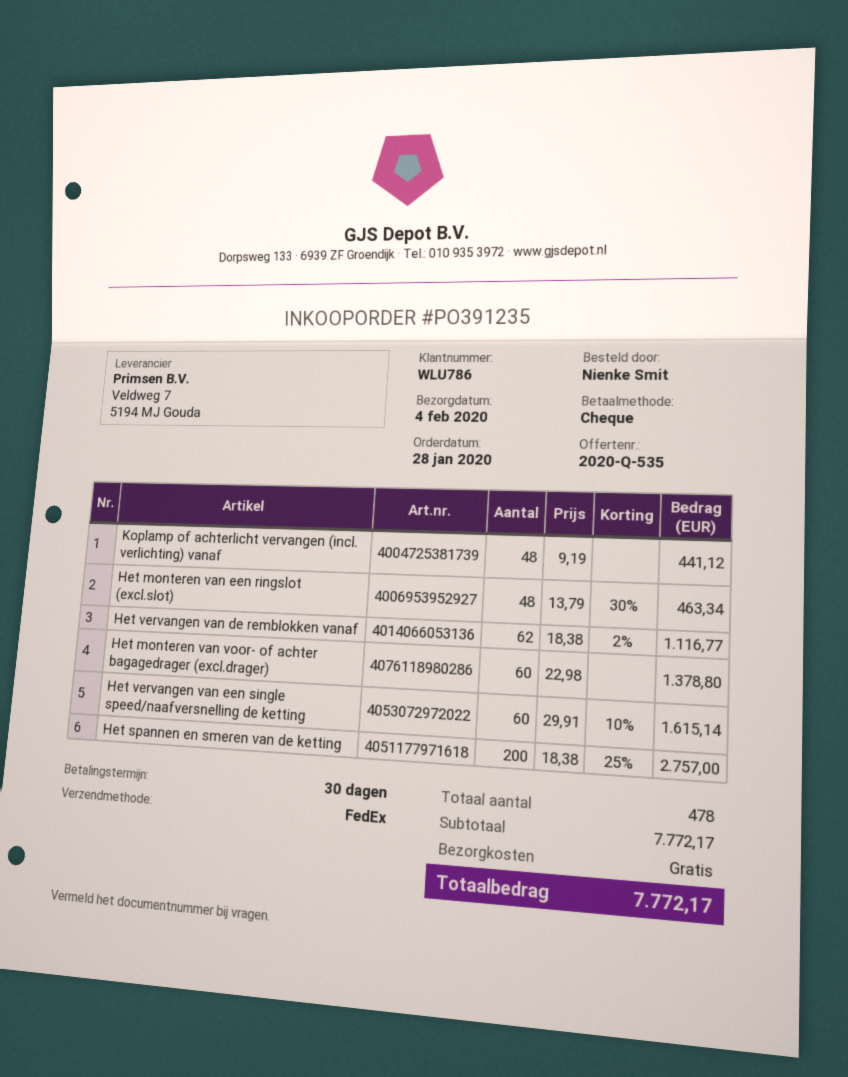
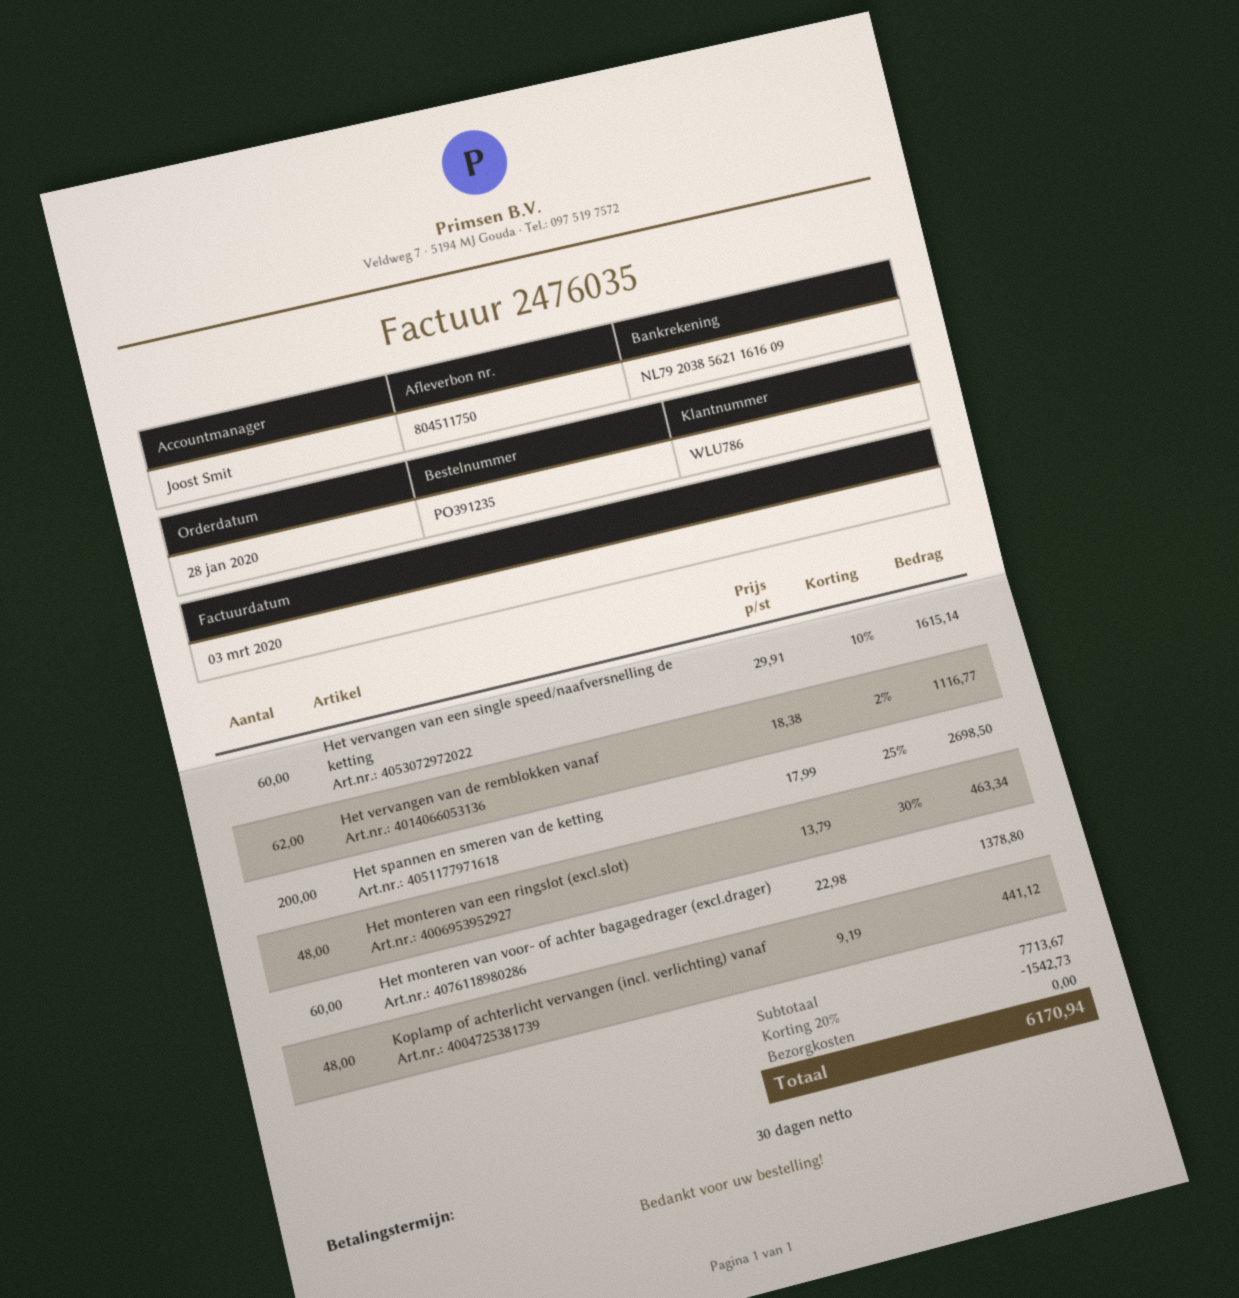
Het spannen en smeren van de ketting: 200 x 18.38 - 25% = 2757.00 -> 200 x 17.99 - 25% = 2698.50
subtotal: 7772.17 -> 7713.67
discount: none -> 20% = 1542.73
total: 7772.17 -> 6170.94

